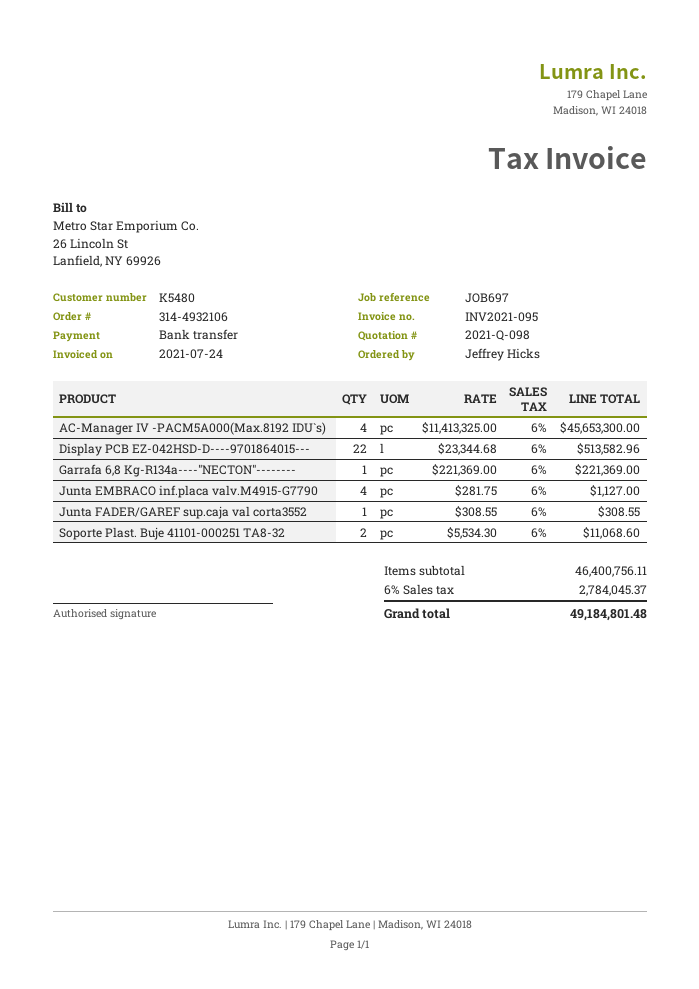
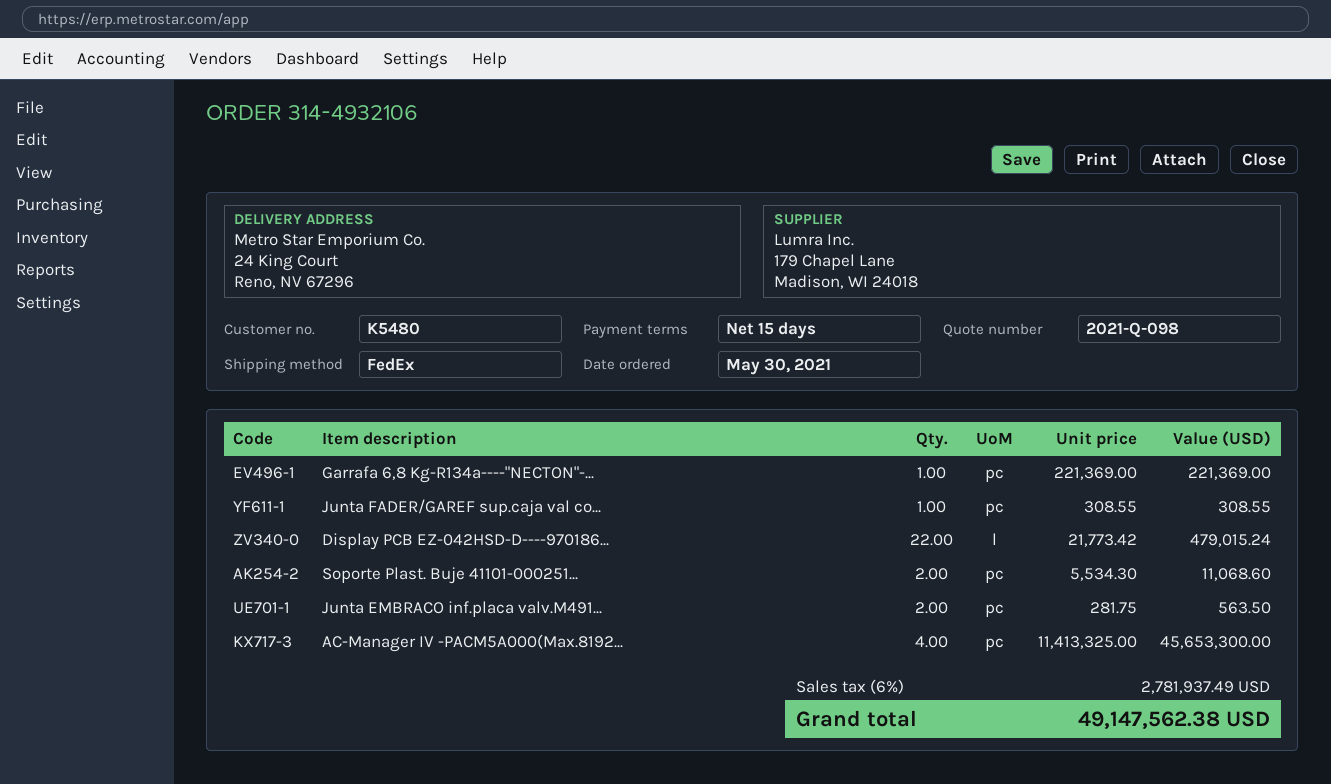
Display PCB EZ-042HSD-D----9701864015---: 22 x 23344.68 = 513582.96 -> 22 x 21773.42 = 479015.24
Junta EMBRACO inf.placa valv.M4915-G7790: 4 x 281.75 = 1127.00 -> 2 x 281.75 = 563.50
tax: 6% = 2784045.37 -> 6% = 2781937.49
total: 49184801.48 -> 49147562.38

